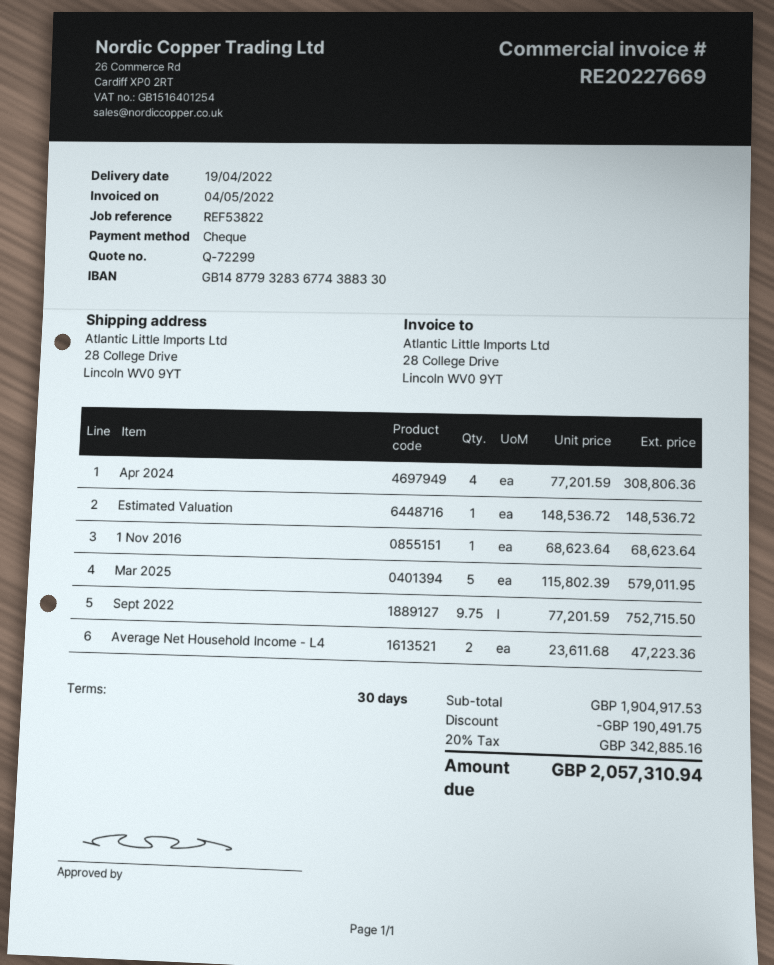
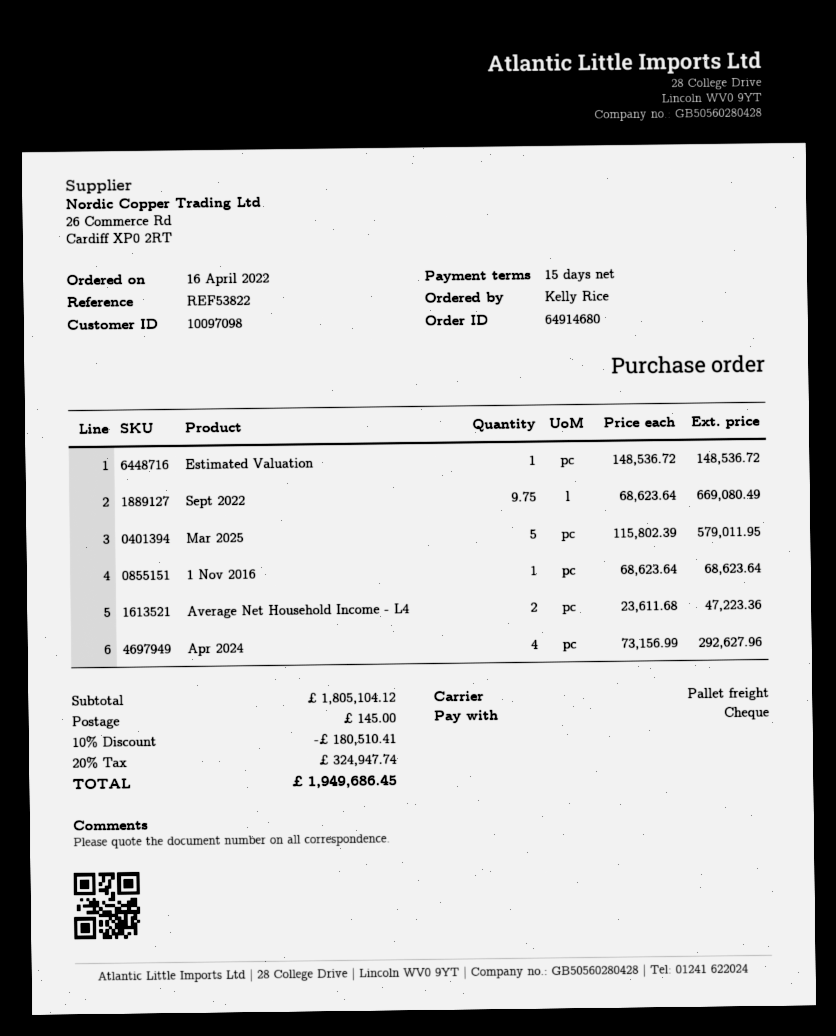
payment terms: 30 days -> 15 days
Apr 2024: 4 x 77201.59 = 308806.36 -> 4 x 73156.99 = 292627.96
Sept 2022: 9.75 x 77201.59 = 752715.50 -> 9.75 x 68623.64 = 669080.49
subtotal: 1904917.53 -> 1805104.12
discount: 190491.75 -> 180510.41
shipping: none -> 145.00
tax: 20% = 342885.16 -> 20% = 324947.74
total: 2057310.94 -> 1949686.45

